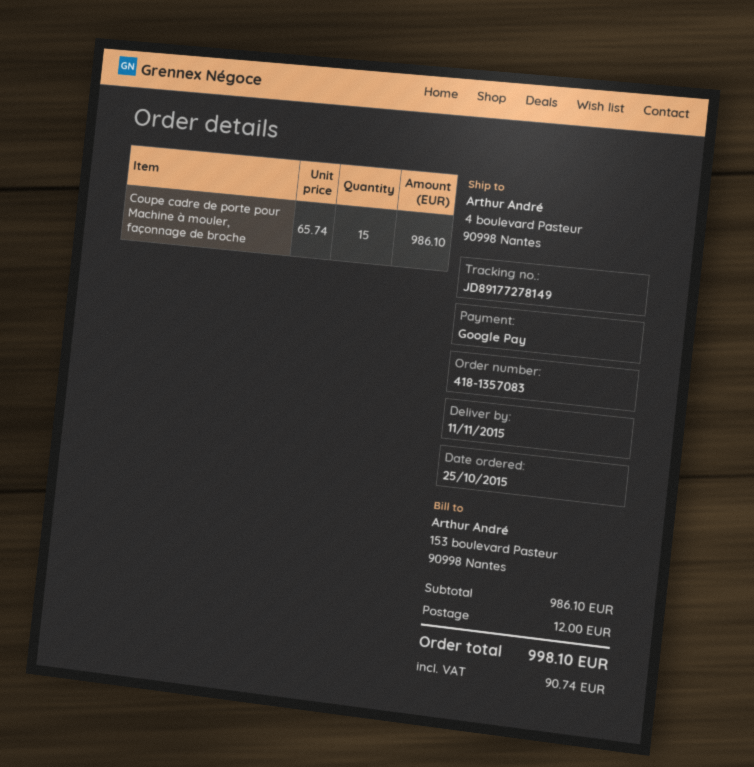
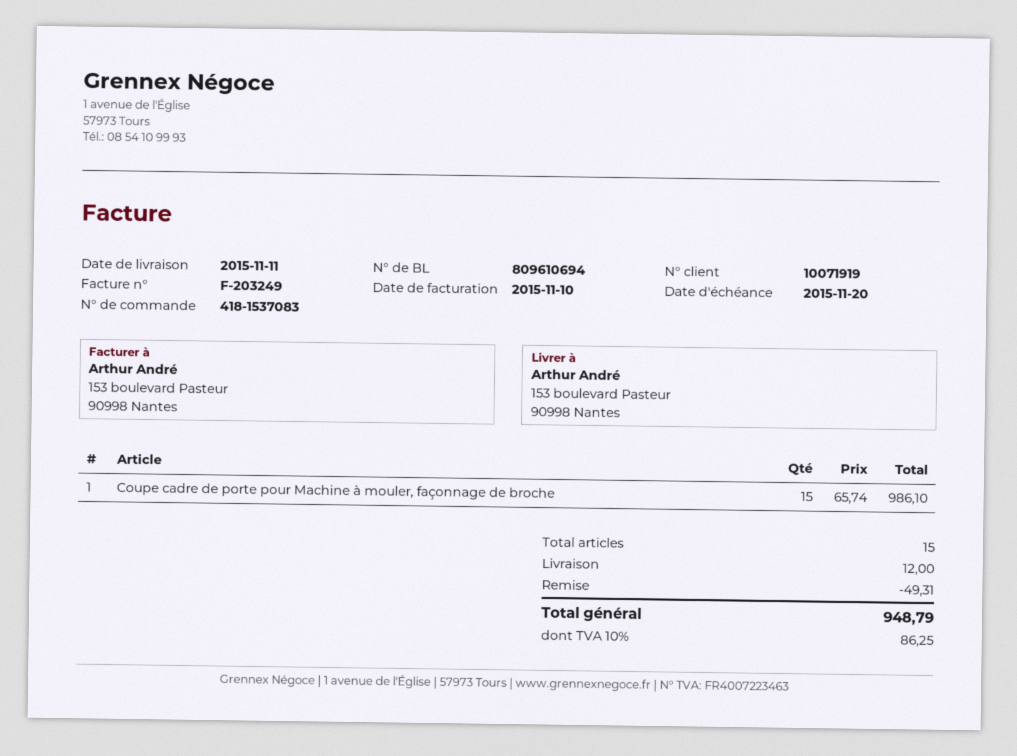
order number: 418-1357083 -> 418-1537083
ship to: 4 boulevard Pasteur, 90998 Nantes -> 153 boulevard Pasteur, 90998 Nantes
discount: none -> 49.31
tax: 90.74 -> 86.25
total: 998.10 -> 948.79

